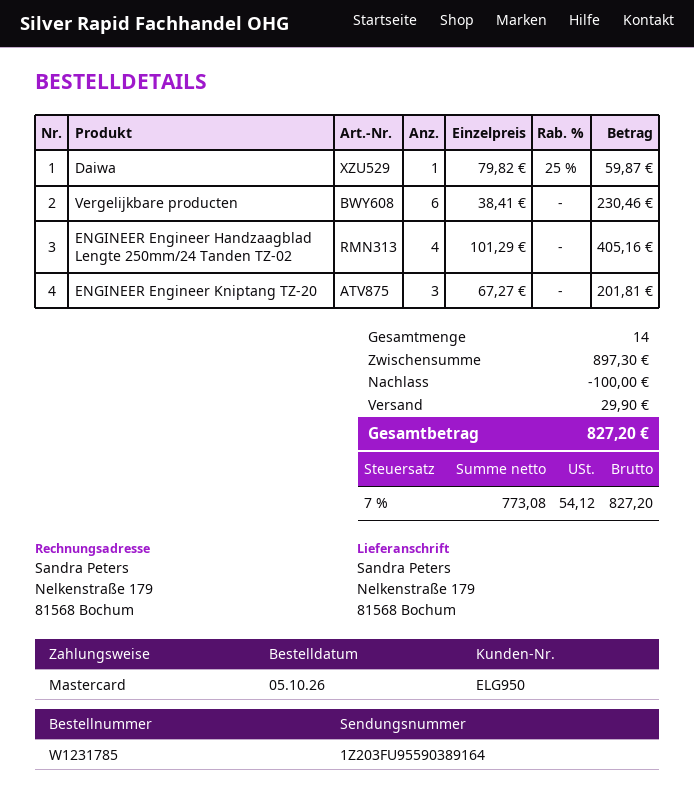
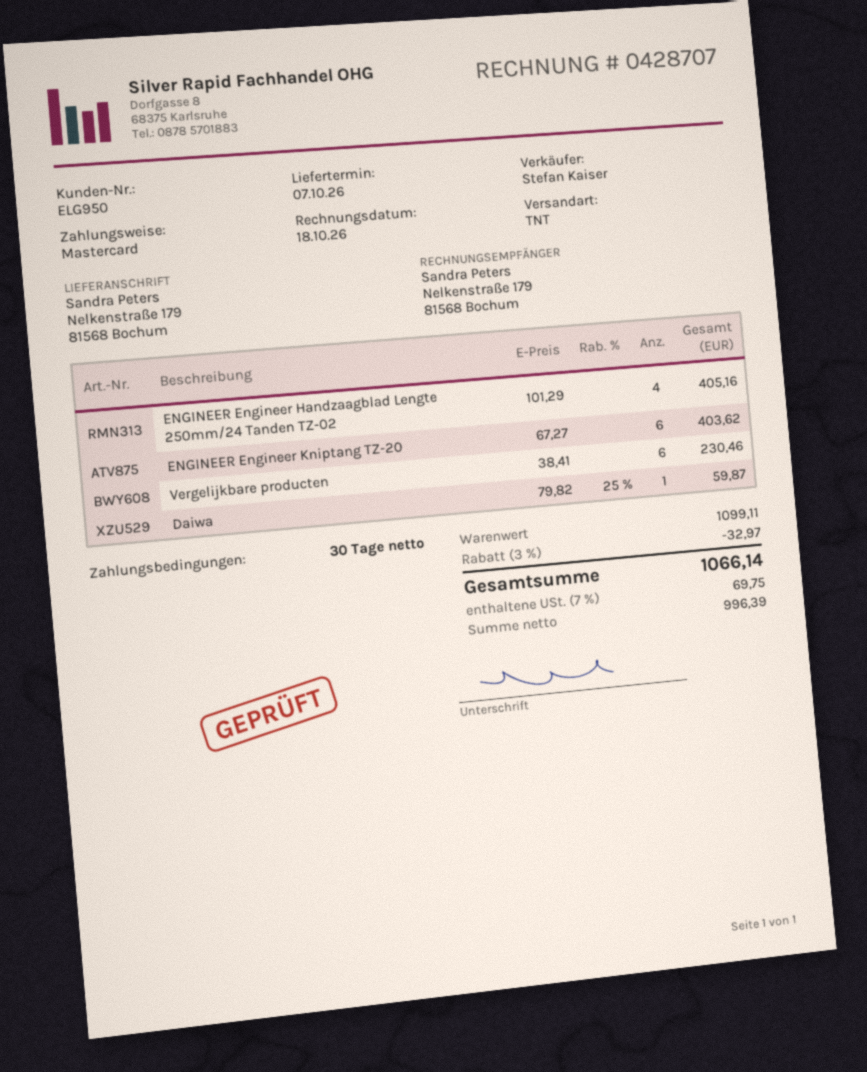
ENGINEER Engineer Kniptang TZ-20: 3 x 67.27 = 201.81 -> 6 x 67.27 = 403.62
subtotal: 897.30 -> 1099.11
discount: 100.00 -> 32.97
shipping: 29.90 -> none
net: 773.08 -> 996.39
tax: 7% = 54.12 -> 7% = 69.75
total: 827.20 -> 1066.14

